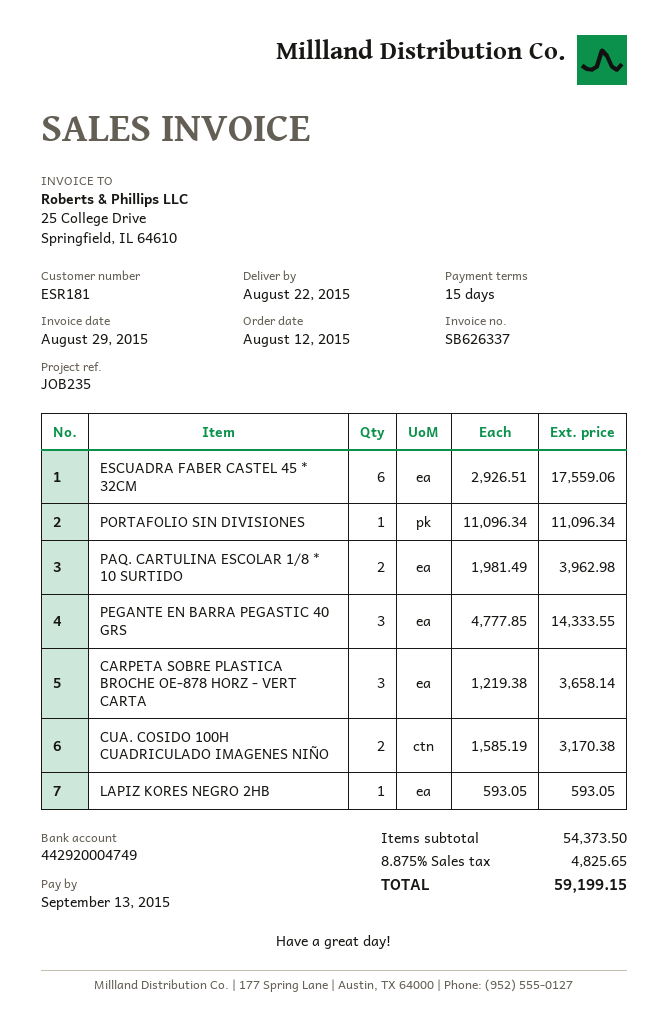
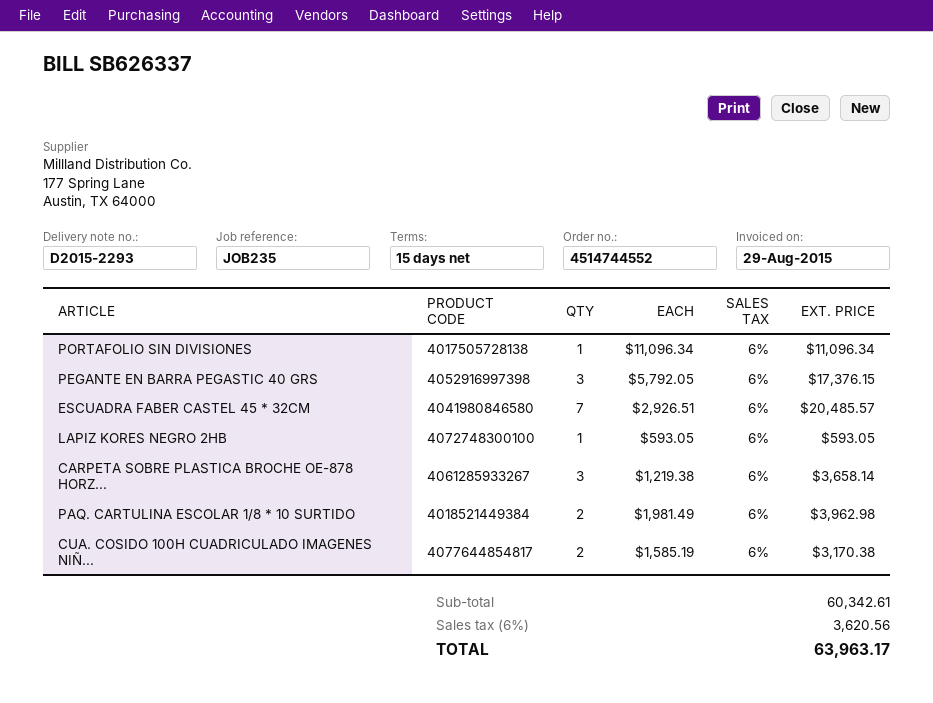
ESCUADRA FABER CASTEL 45 * 32CM: 6 x 2926.51 = 17559.06 -> 7 x 2926.51 = 20485.57
PEGANTE EN BARRA PEGASTIC 40 GRS: 3 x 4777.85 = 14333.55 -> 3 x 5792.05 = 17376.15
subtotal: 54373.50 -> 60342.61
tax: 8.875% = 4825.65 -> 6% = 3620.56
total: 59199.15 -> 63963.17

